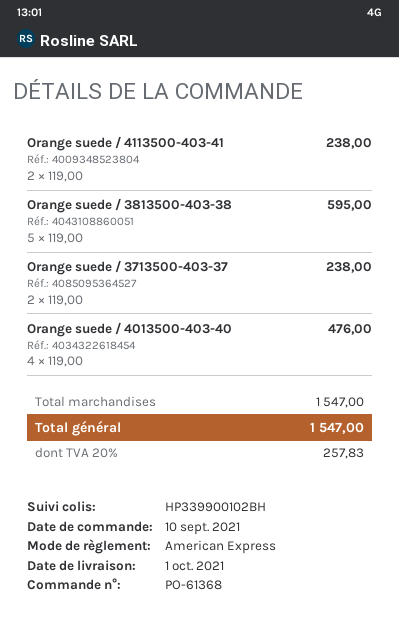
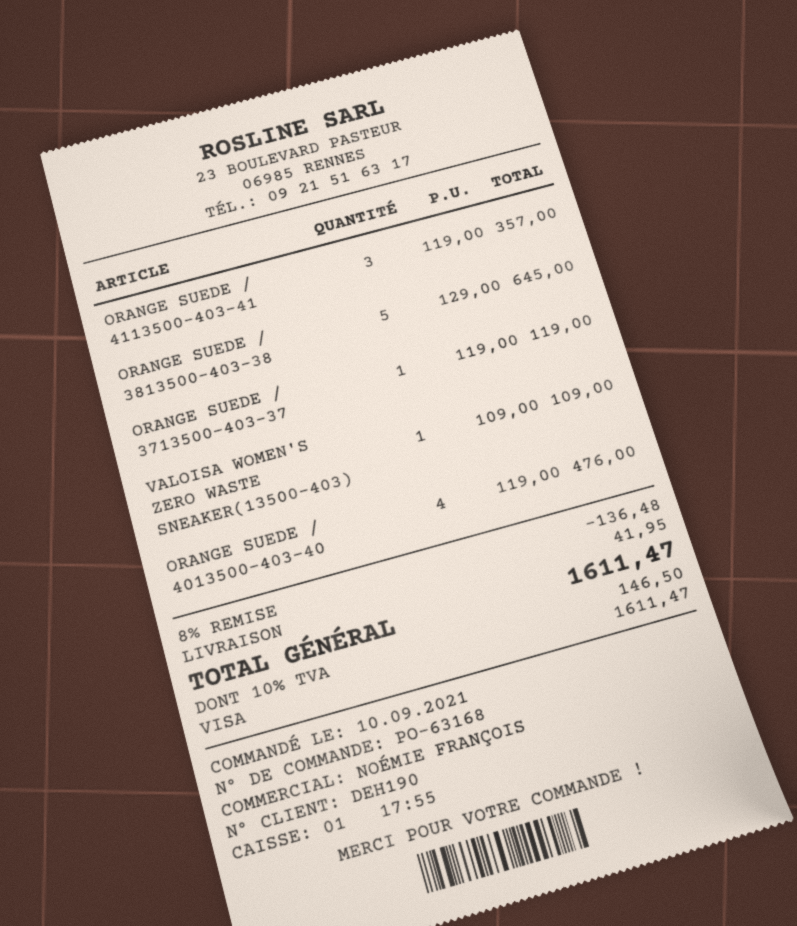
order number: PO-61368 -> PO-63168
payment method: American Express -> Visa
Orange suede / 4113500-403-41: 2 x 119.00 = 238.00 -> 3 x 119.00 = 357.00
Orange suede / 3813500-403-38: 5 x 119.00 = 595.00 -> 5 x 129.00 = 645.00
Orange suede / 3713500-403-37: 2 x 119.00 = 238.00 -> 1 x 119.00 = 119.00
VALOISA WOMEN'S ZERO WASTE SNEAKER(13500-403): none -> 1 x 109.00 = 109.00
discount: none -> 8% = 136.48
shipping: none -> 41.95
tax: 20% = 257.83 -> 10% = 146.50
total: 1547.00 -> 1611.47

